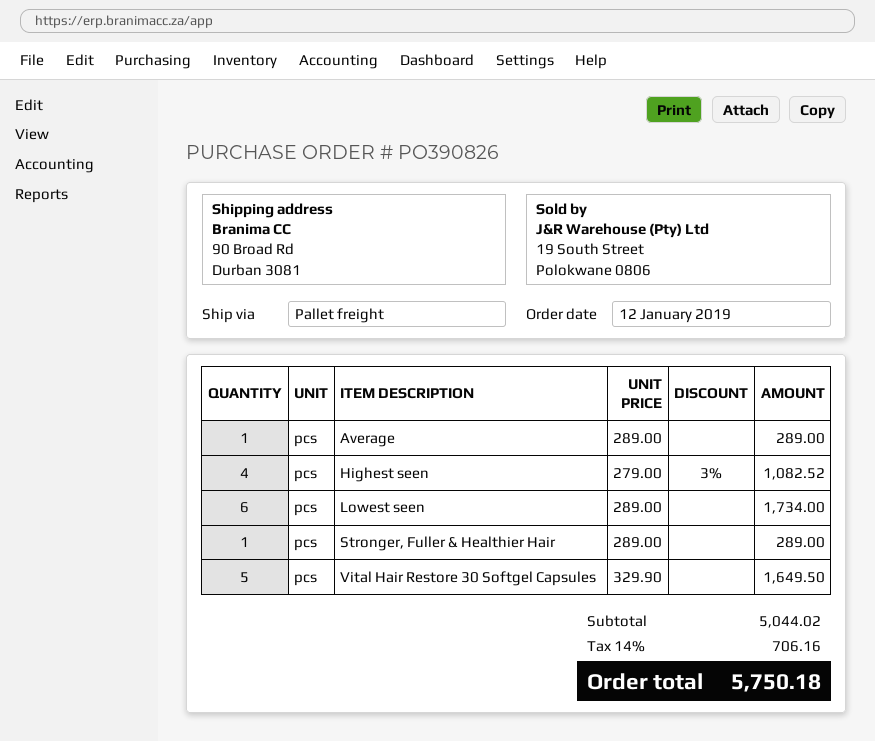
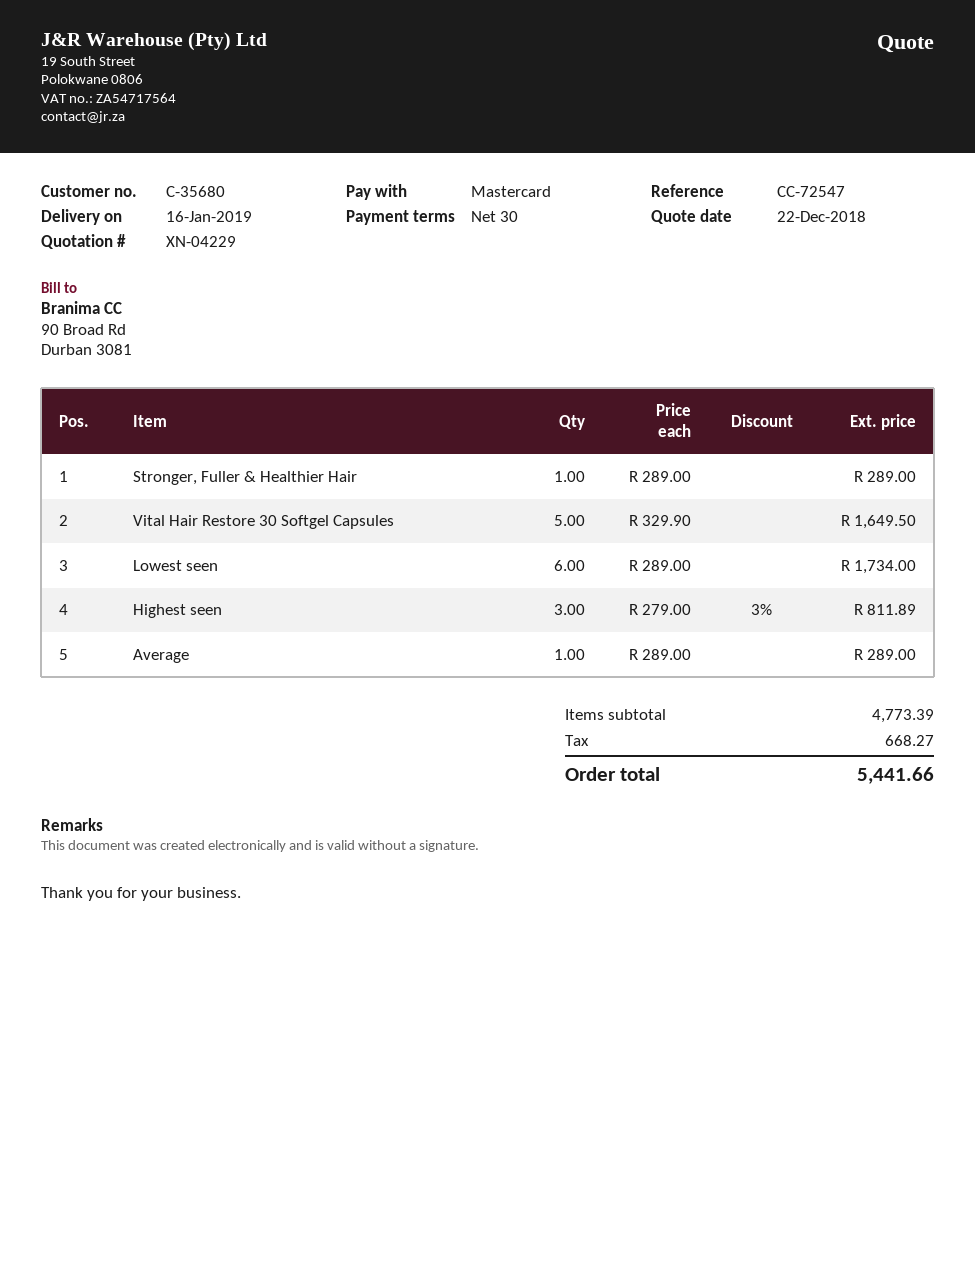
Highest seen: 4 x 279.00 - 3% = 1082.52 -> 3 x 279.00 - 3% = 811.89
subtotal: 5044.02 -> 4773.39
tax: 706.16 -> 668.27
total: 5750.18 -> 5441.66

